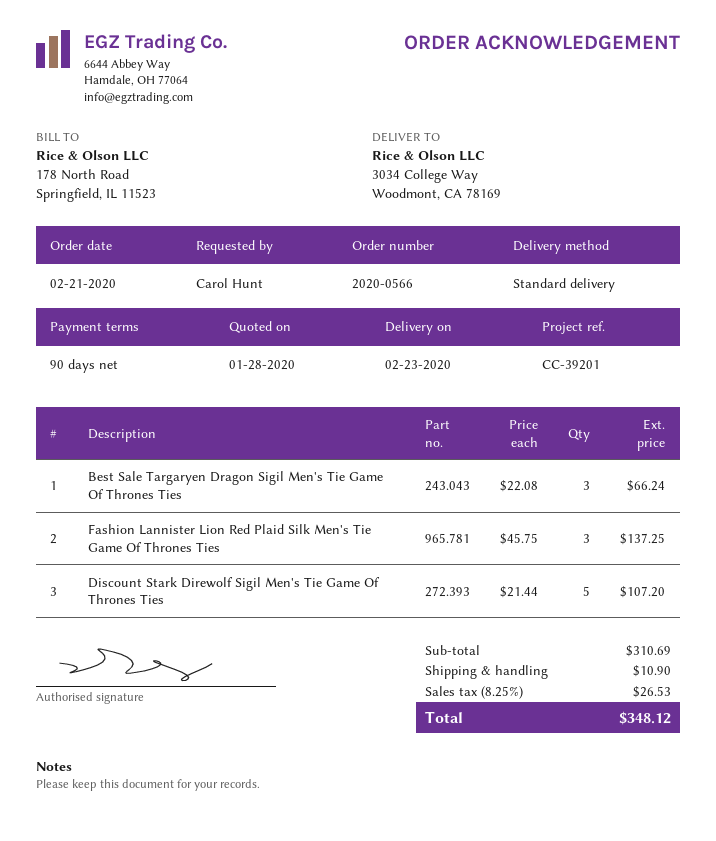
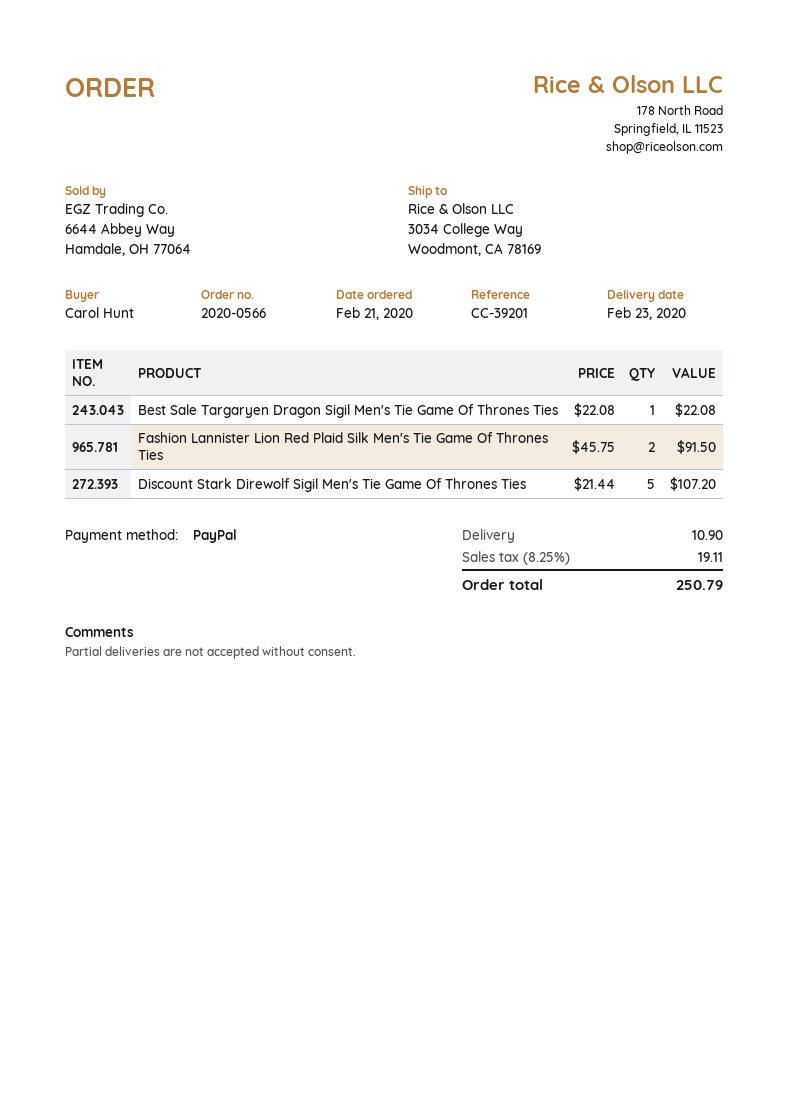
Best Sale Targaryen Dragon Sigil Men's Tie Game Of Thrones Ties: 3 x 22.08 = 66.24 -> 1 x 22.08 = 22.08
Fashion Lannister Lion Red Plaid Silk Men's Tie Game Of Thrones Ties: 3 x 45.75 = 137.25 -> 2 x 45.75 = 91.50
tax: 8.25% = 26.53 -> 8.25% = 19.11
total: 348.12 -> 250.79

